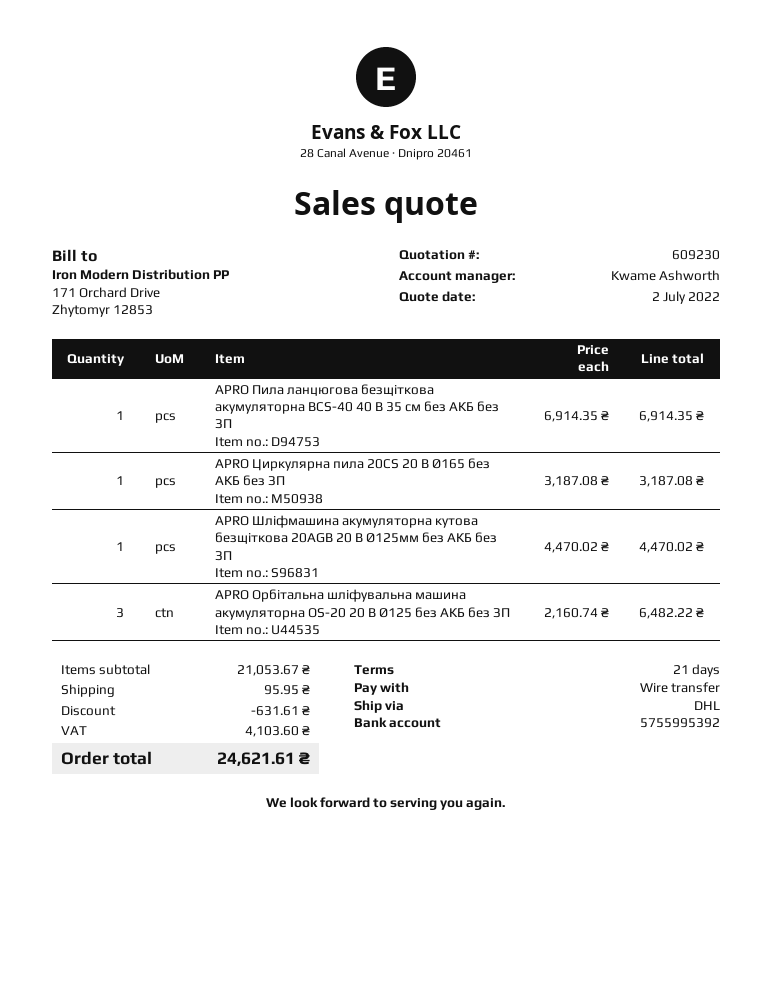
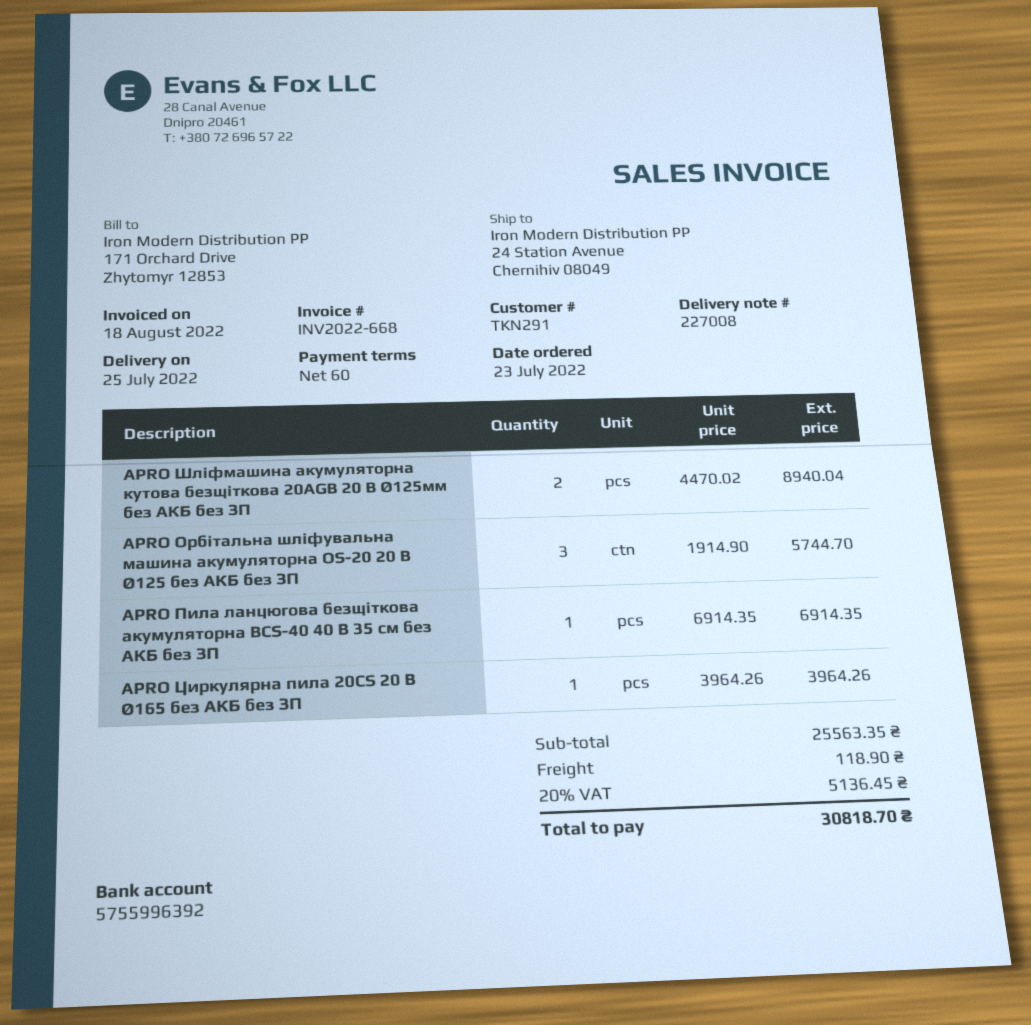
payment terms: 21 days -> 60 days
bank account: 5755995392 -> 5755996392
APRO Циркулярна пила 20CS 20 В Ø165 без АКБ без ЗП: 1 x 3187.08 = 3187.08 -> 1 x 3964.26 = 3964.26
APRO Шліфмашина акумуляторна кутова безщіткова 20AGB 20 В Ø125мм без АКБ без ЗП: 1 x 4470.02 = 4470.02 -> 2 x 4470.02 = 8940.04
APRO Орбітальна шліфувальна машина акумуляторна OS-20 20 В Ø125 без АКБ без ЗП: 3 x 2160.74 = 6482.22 -> 3 x 1914.90 = 5744.70
subtotal: 21053.67 -> 25563.35
discount: 631.61 -> none
shipping: 95.95 -> 118.90
tax: 4103.60 -> 5136.45
total: 24621.61 -> 30818.70

